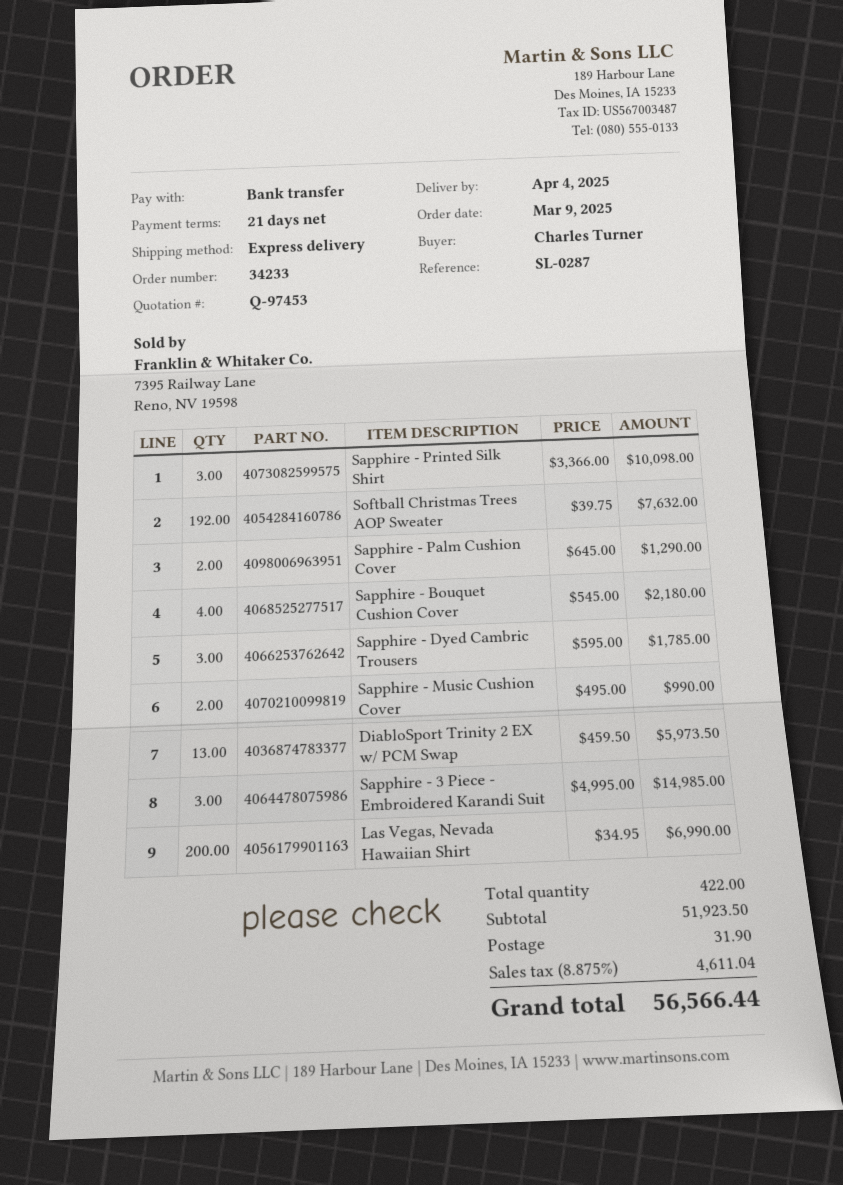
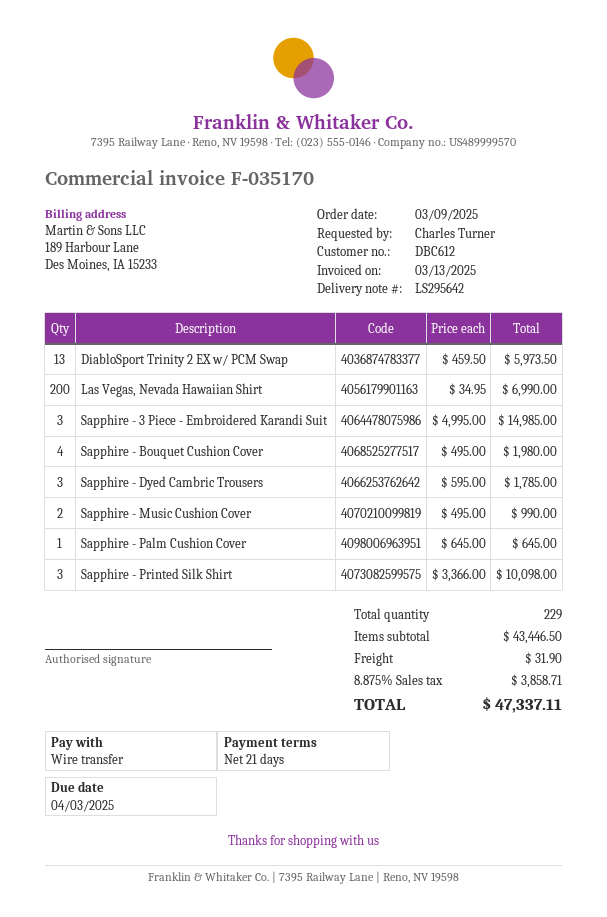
Softball Christmas Trees AOP Sweater: 192 x 39.75 = 7632.00 -> none
Sapphire - Palm Cushion Cover: 2 x 645.00 = 1290.00 -> 1 x 645.00 = 645.00
Sapphire - Bouquet Cushion Cover: 4 x 545.00 = 2180.00 -> 4 x 495.00 = 1980.00
total quantity: 422 -> 229
subtotal: 51923.50 -> 43446.50
tax: 8.875% = 4611.04 -> 8.875% = 3858.71
total: 56566.44 -> 47337.11

